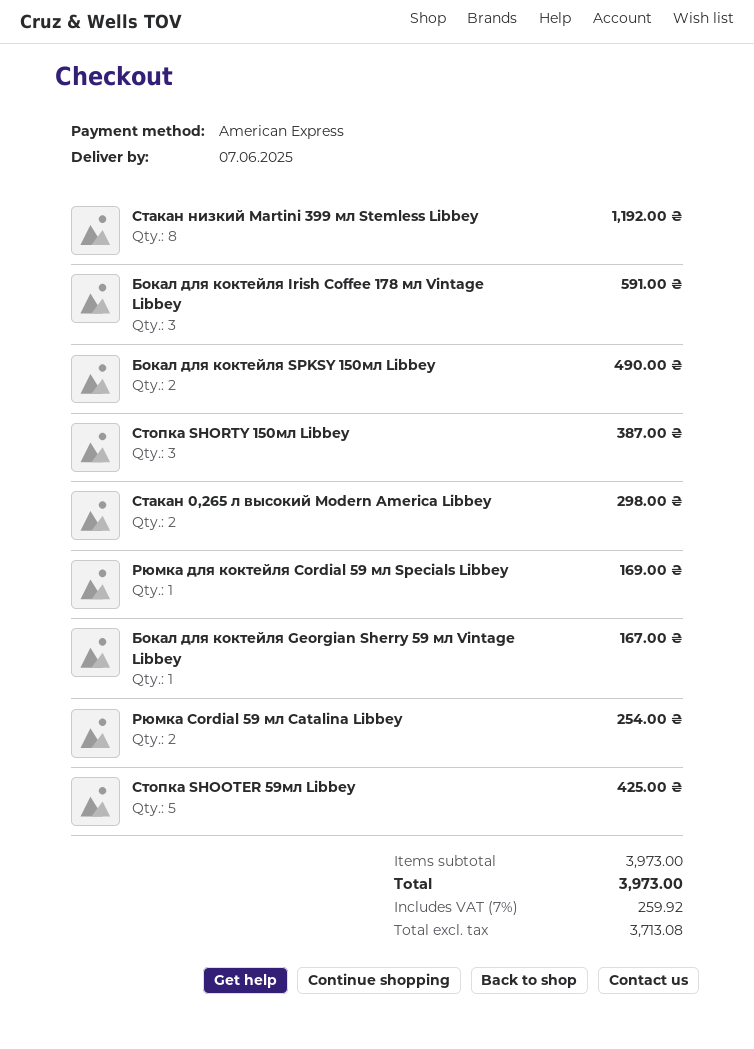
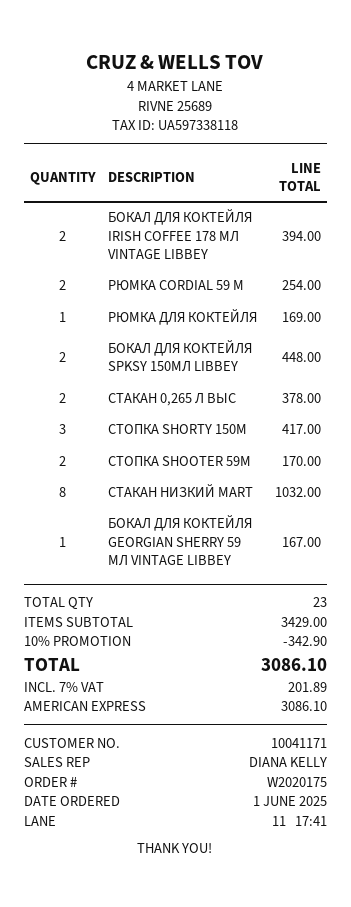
Стакан низкий Martini 399 мл Stemless Libbey: 8 for 1192.00 -> 8 for 1032.00
Бокал для коктейля Irish Coffee 178 мл Vintage Libbey: 3 for 591.00 -> 2 for 394.00
Бокал для коктейля SPKSY 150мл Libbey: 2 for 490.00 -> 2 for 448.00
Стопка SHORTY 150мл Libbey: 3 for 387.00 -> 3 for 417.00
Стакан 0,265 л высокий Modern America Libbey: 2 for 298.00 -> 2 for 378.00
Стопка SHOOTER 59мл Libbey: 5 for 425.00 -> 2 for 170.00
subtotal: 3973.00 -> 3429.00
discount: none -> 10% = 342.90
tax: 7% = 259.92 -> 7% = 201.89
total: 3973.00 -> 3086.10

